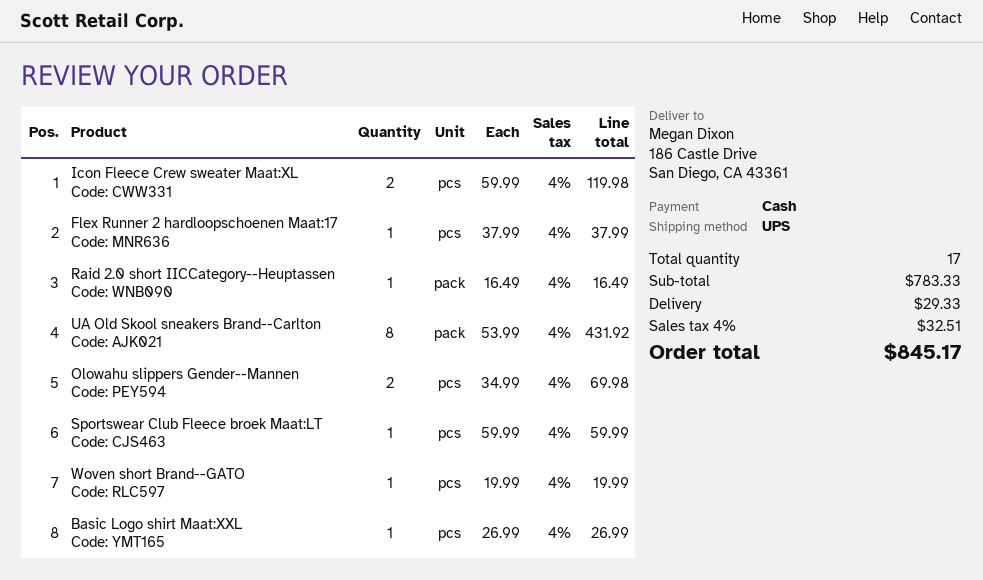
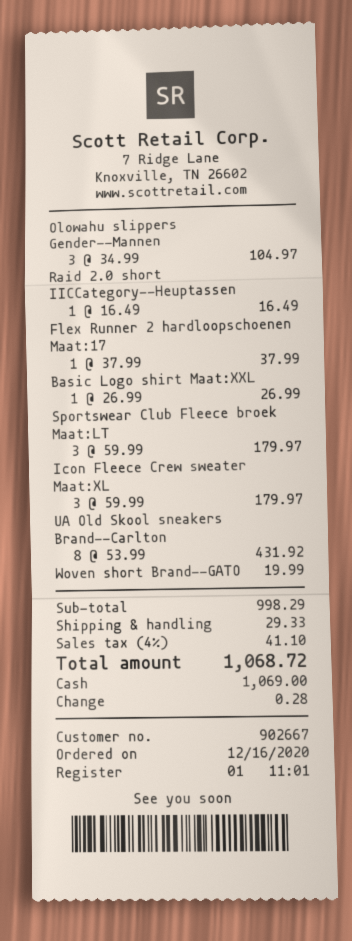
Icon Fleece Crew sweater Maat:XL: 2 x 59.99 = 119.98 -> 3 x 59.99 = 179.97
Olowahu slippers Gender--Mannen: 2 x 34.99 = 69.98 -> 3 x 34.99 = 104.97
Sportswear Club Fleece broek Maat:LT: 1 x 59.99 = 59.99 -> 3 x 59.99 = 179.97
subtotal: 783.33 -> 998.29
tax: 4% = 32.51 -> 4% = 41.10
total: 845.17 -> 1068.72

